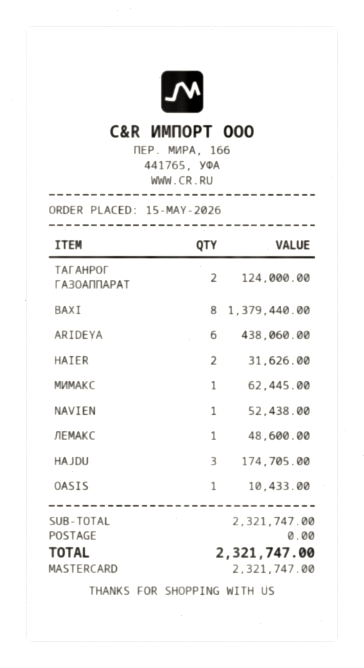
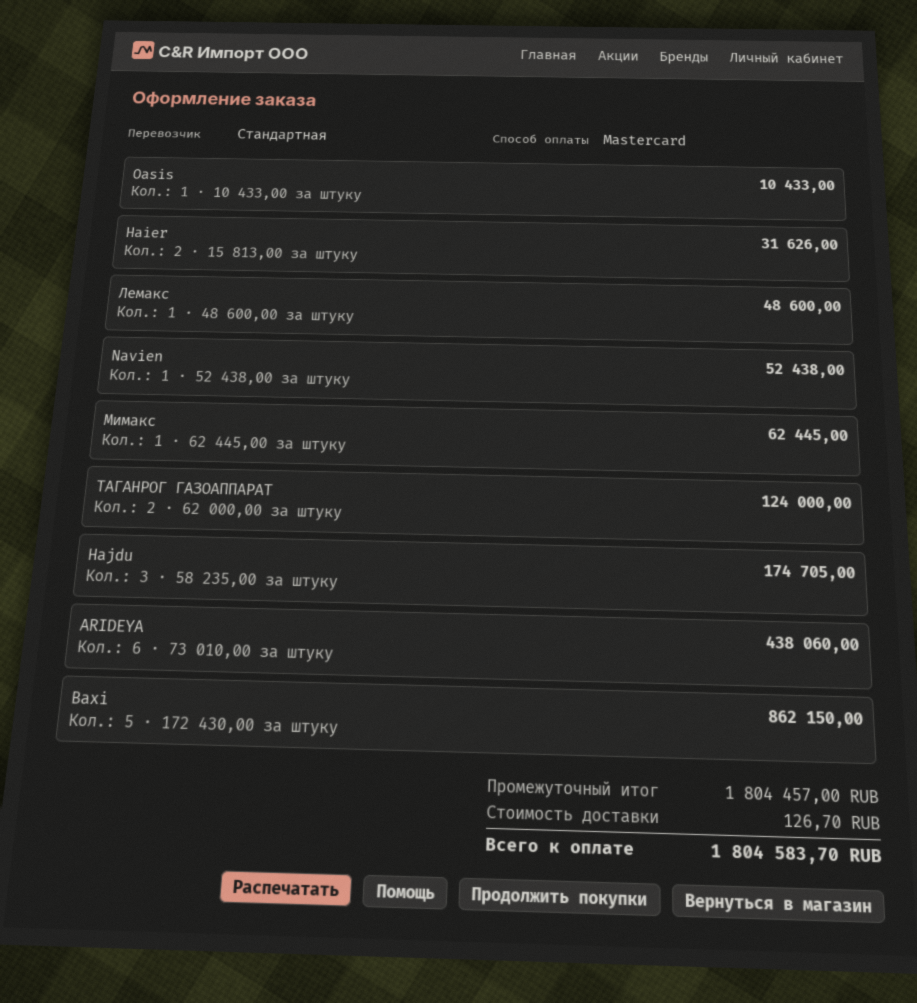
BAXI: 8 for 1379440.00 -> 5 for 862150.00
subtotal: 2321747.00 -> 1804457.00
shipping: 0.00 -> 126.70
total: 2321747.00 -> 1804583.70

